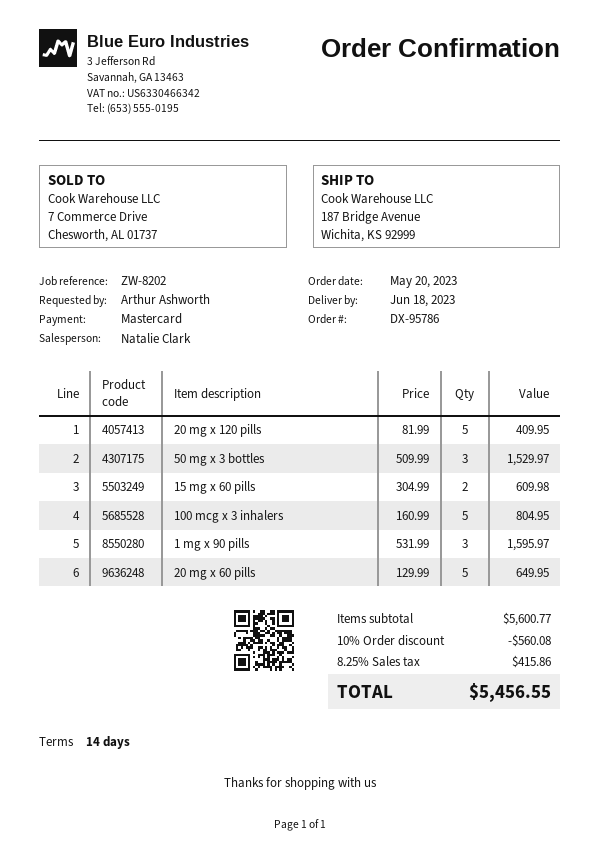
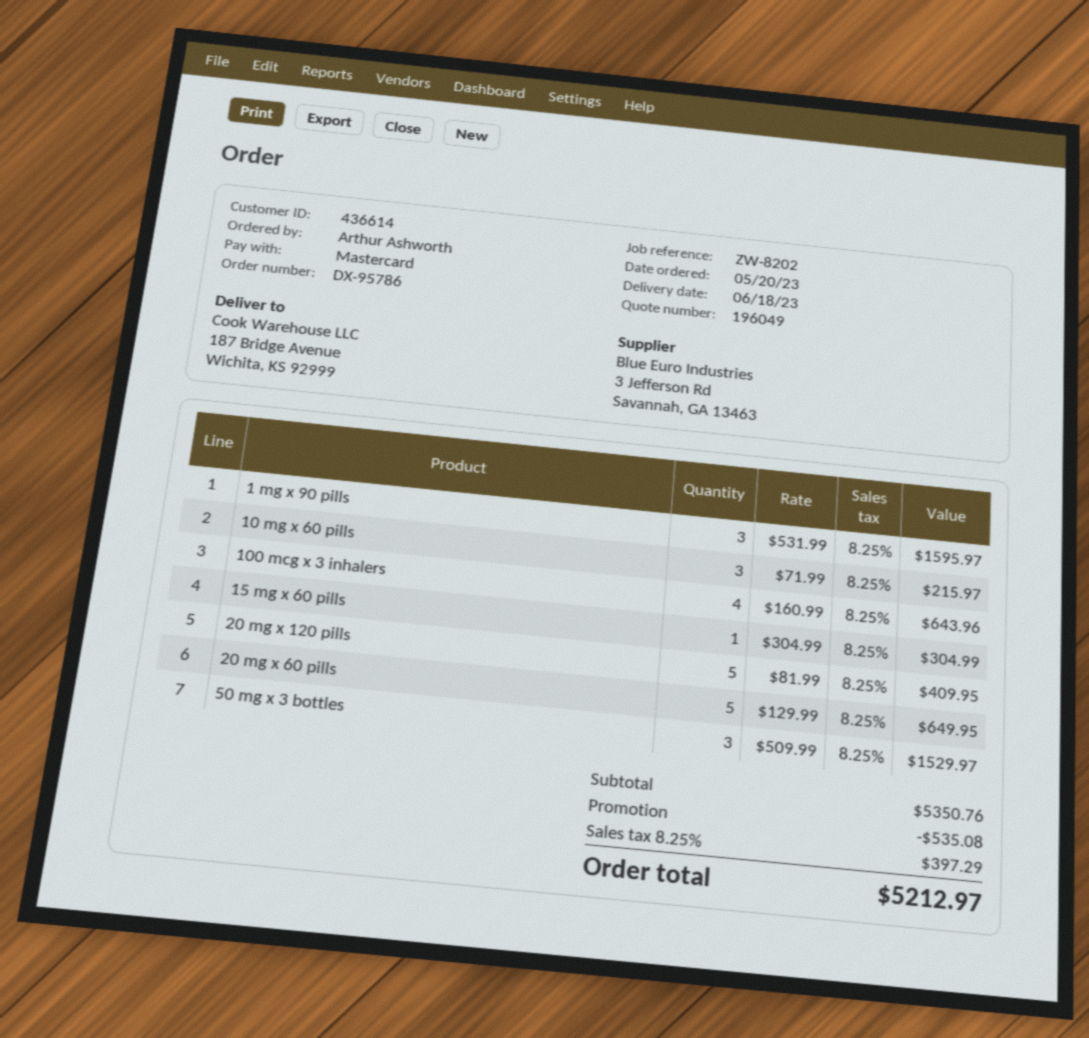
15 mg x 60 pills: 2 x 304.99 = 609.98 -> 1 x 304.99 = 304.99
100 mcg x 3 inhalers: 5 x 160.99 = 804.95 -> 4 x 160.99 = 643.96
10 mg x 60 pills: none -> 3 x 71.99 = 215.97
subtotal: 5600.77 -> 5350.76
discount: 560.08 -> 535.08
tax: 8.25% = 415.86 -> 8.25% = 397.29
total: 5456.55 -> 5212.97

